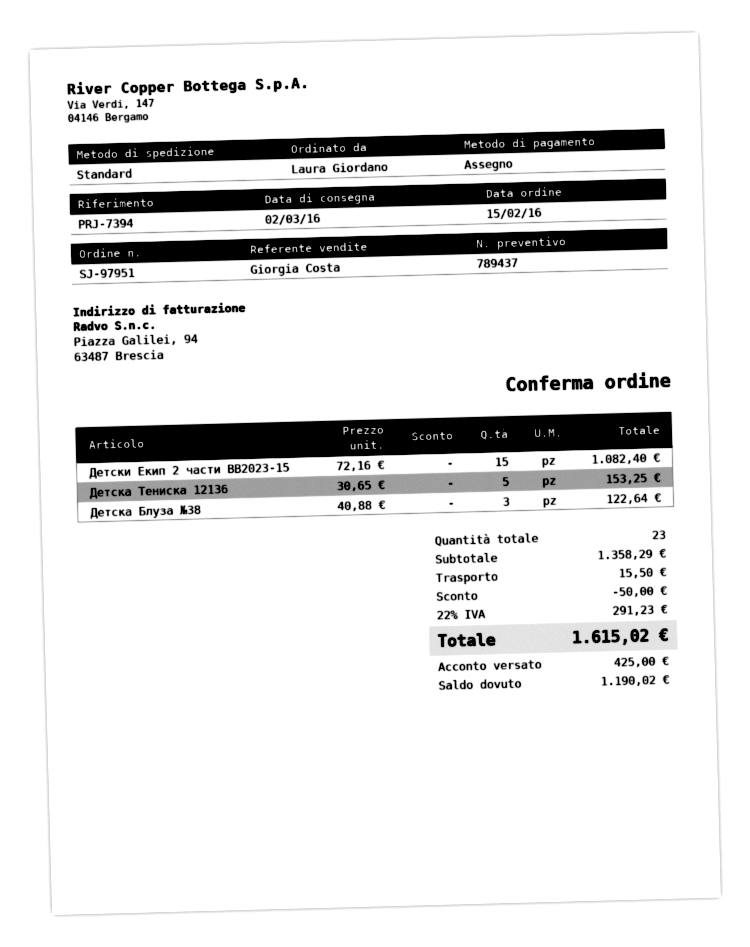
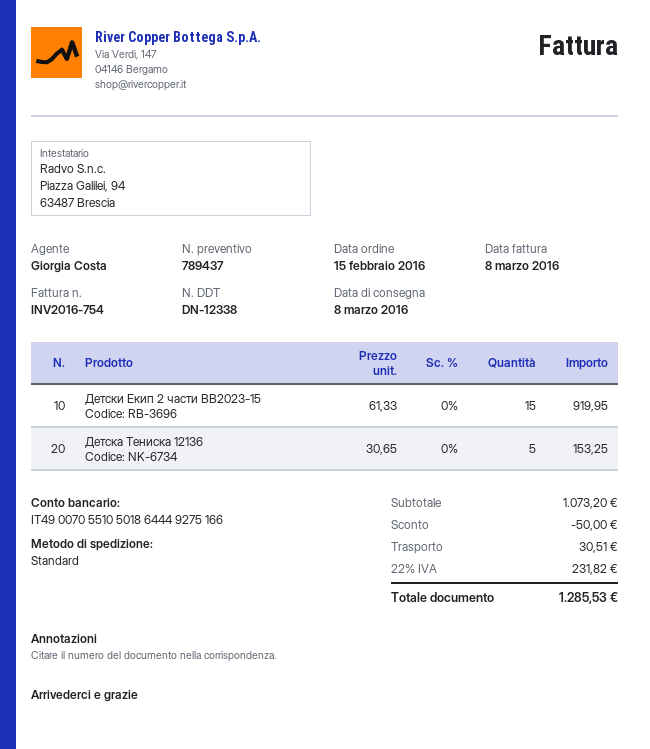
delivery date: 2016-03-02 -> 2016-03-08
Детски Екип 2 части BB2023-15: 15 x 72.16 = 1082.40 -> 15 x 61.33 = 919.95
Детска Блуза №38: 3 x 40.88 = 122.64 -> none
subtotal: 1358.29 -> 1073.20
shipping: 15.50 -> 30.51
tax: 22% = 291.23 -> 22% = 231.82
total: 1615.02 -> 1285.53

